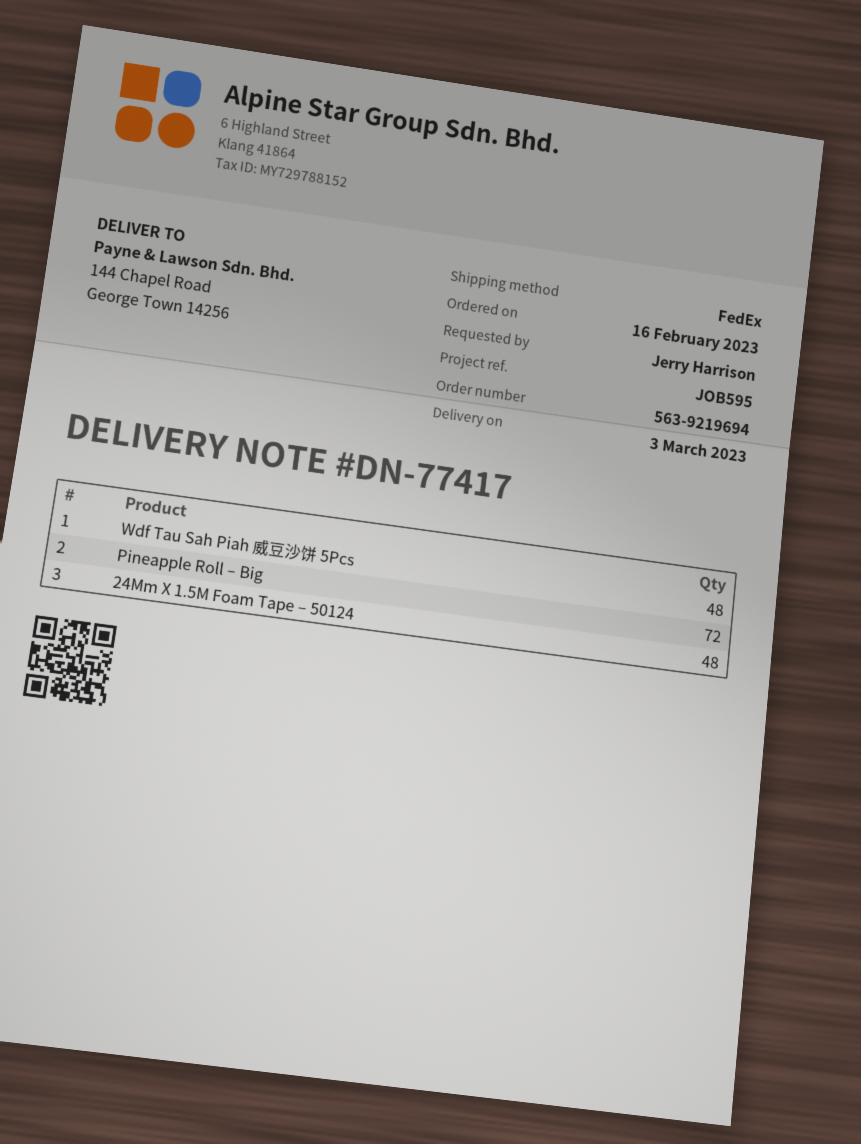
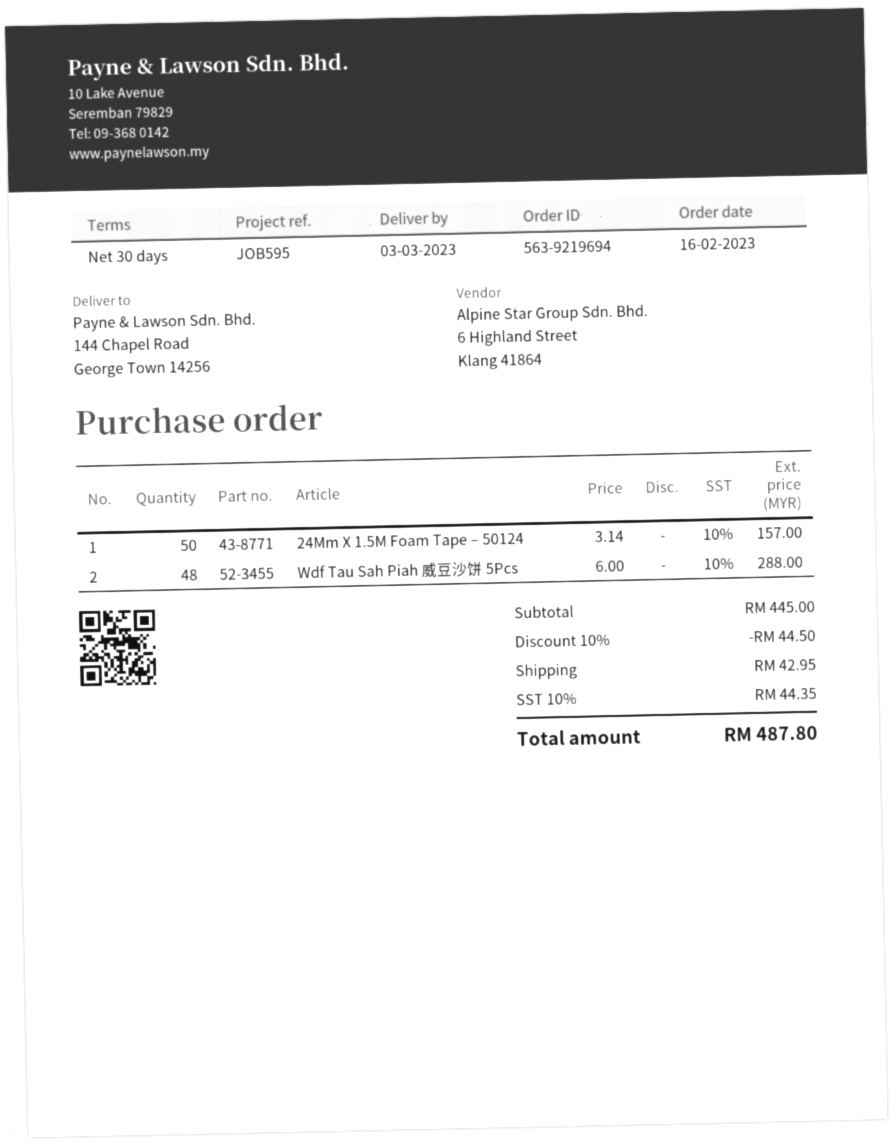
Pineapple Roll – Big: 72 -> none
24Mm X 1.5M Foam Tape – 50124: 48 -> 50

